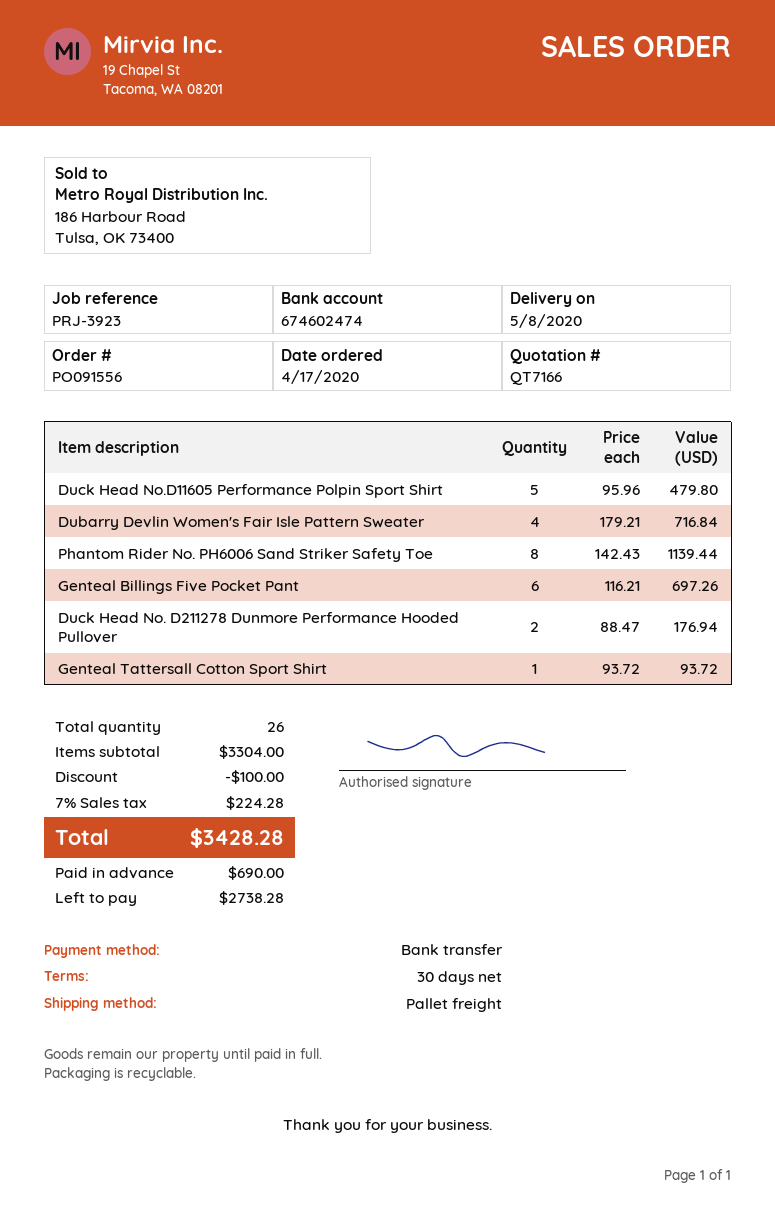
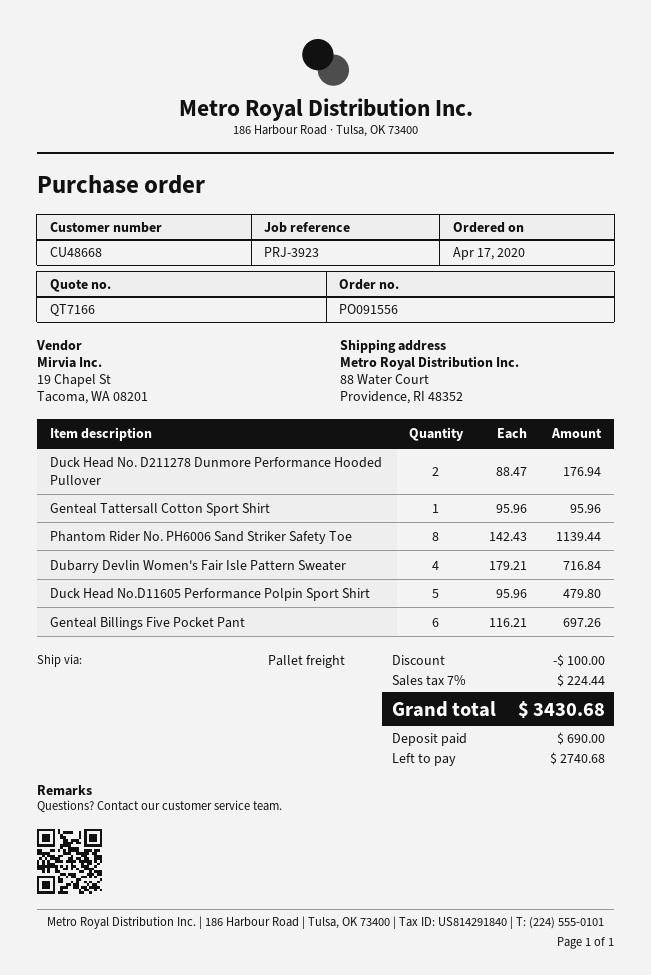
Genteal Tattersall Cotton Sport Shirt: 1 x 93.72 = 93.72 -> 1 x 95.96 = 95.96
tax: 7% = 224.28 -> 7% = 224.44
total: 3428.28 -> 3430.68
balance: 2738.28 -> 2740.68

